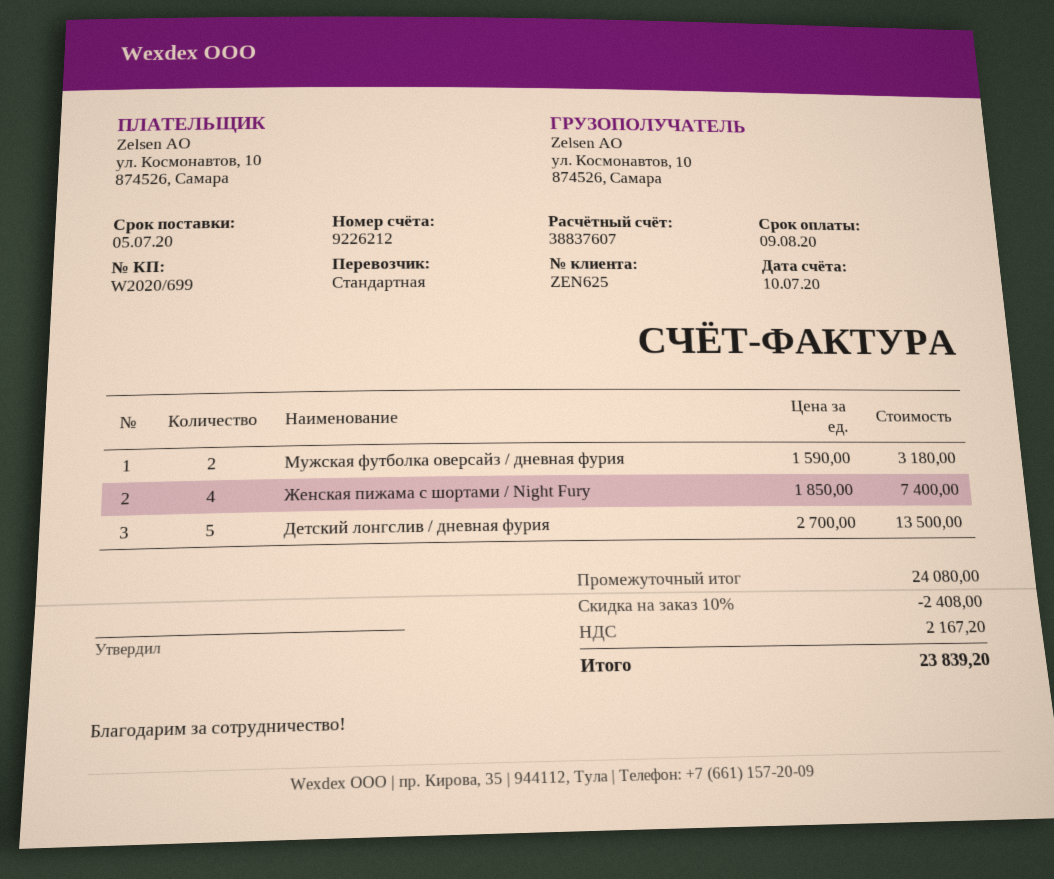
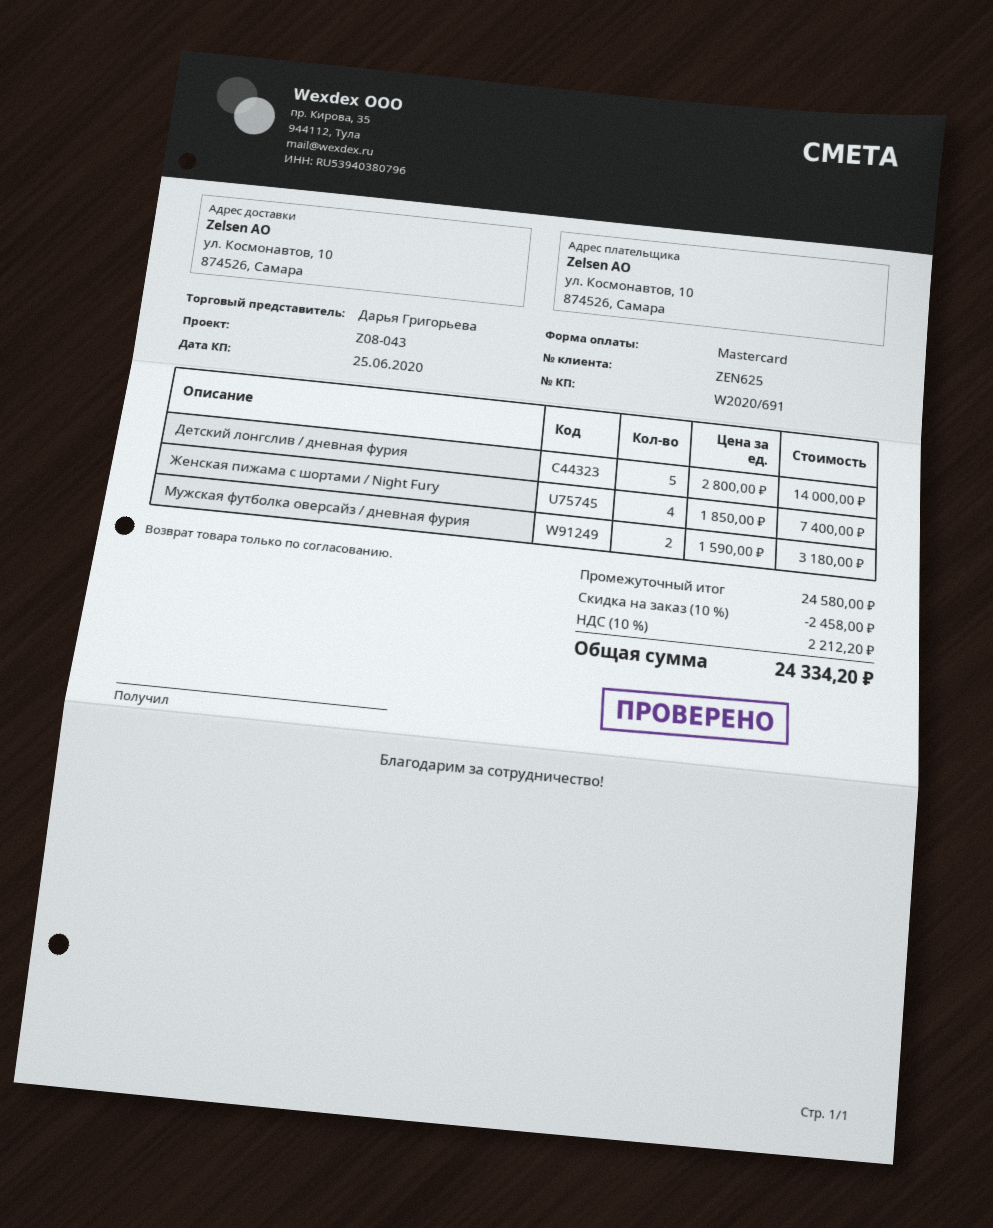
quote number: W2020/699 -> W2020/691
Детский лонгслив / дневная фурия: 5 x 2700.00 = 13500.00 -> 5 x 2800.00 = 14000.00
subtotal: 24080.00 -> 24580.00
discount: 10% = 2408.00 -> 10% = 2458.00
tax: 2167.20 -> 2212.20
total: 23839.20 -> 24334.20

